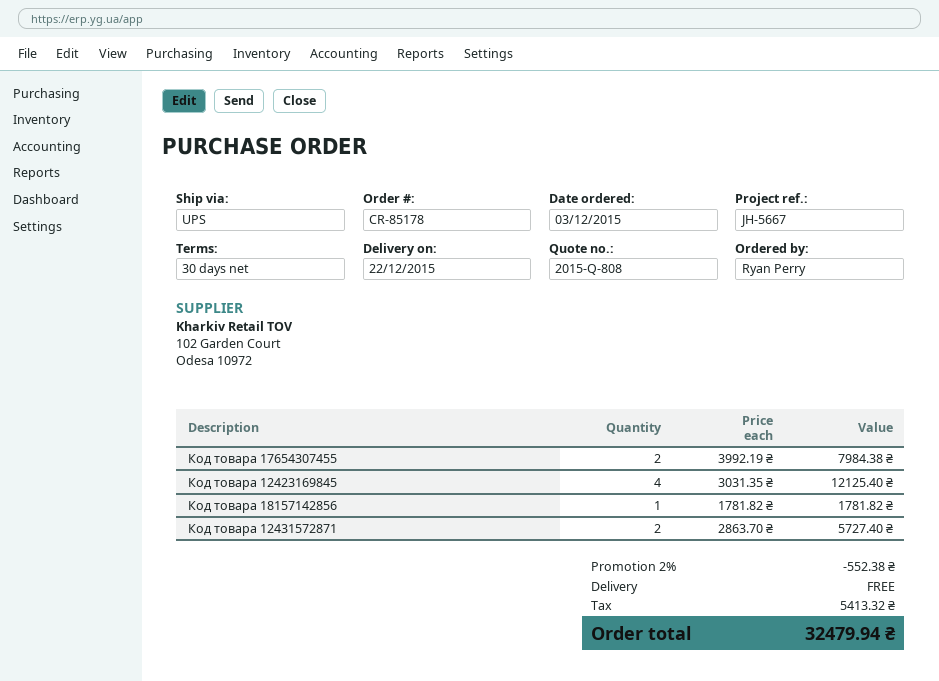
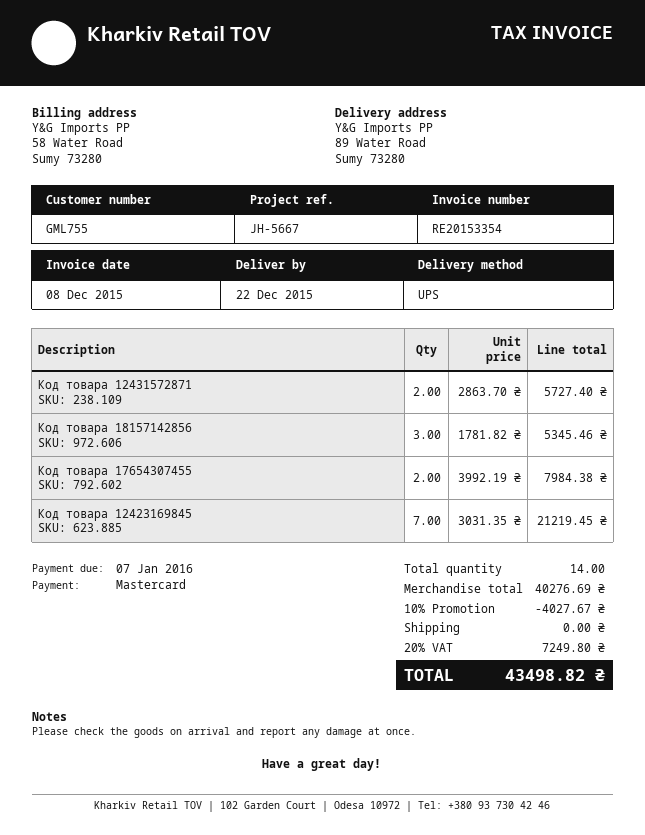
Код товара 12423169845: 4 x 3031.35 = 12125.40 -> 7 x 3031.35 = 21219.45
Код товара 18157142856: 1 x 1781.82 = 1781.82 -> 3 x 1781.82 = 5345.46
discount: 2% = 552.38 -> 10% = 4027.67
tax: 5413.32 -> 7249.80
total: 32479.94 -> 43498.82

